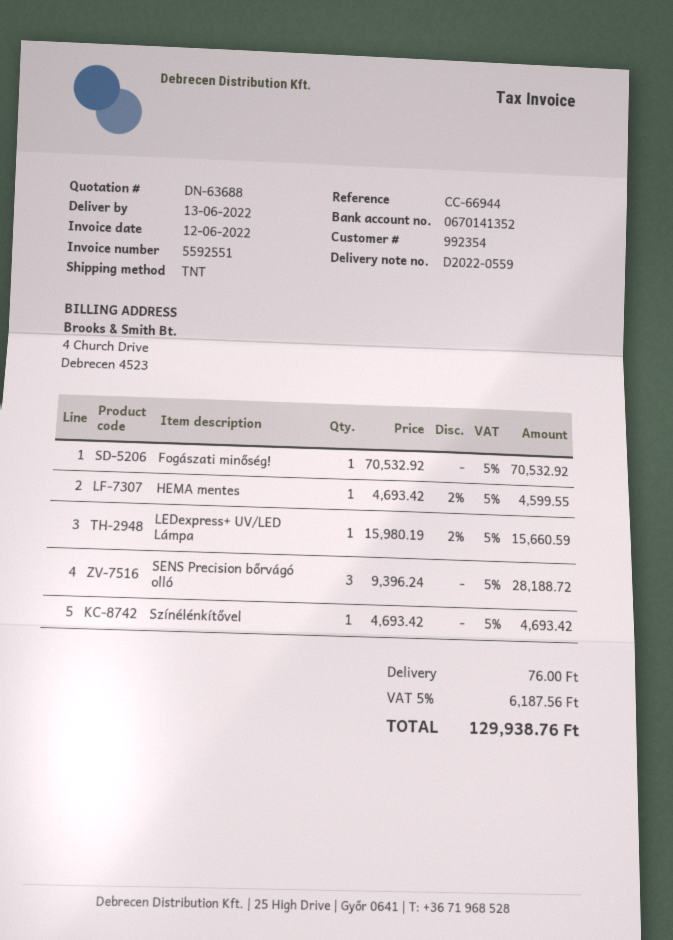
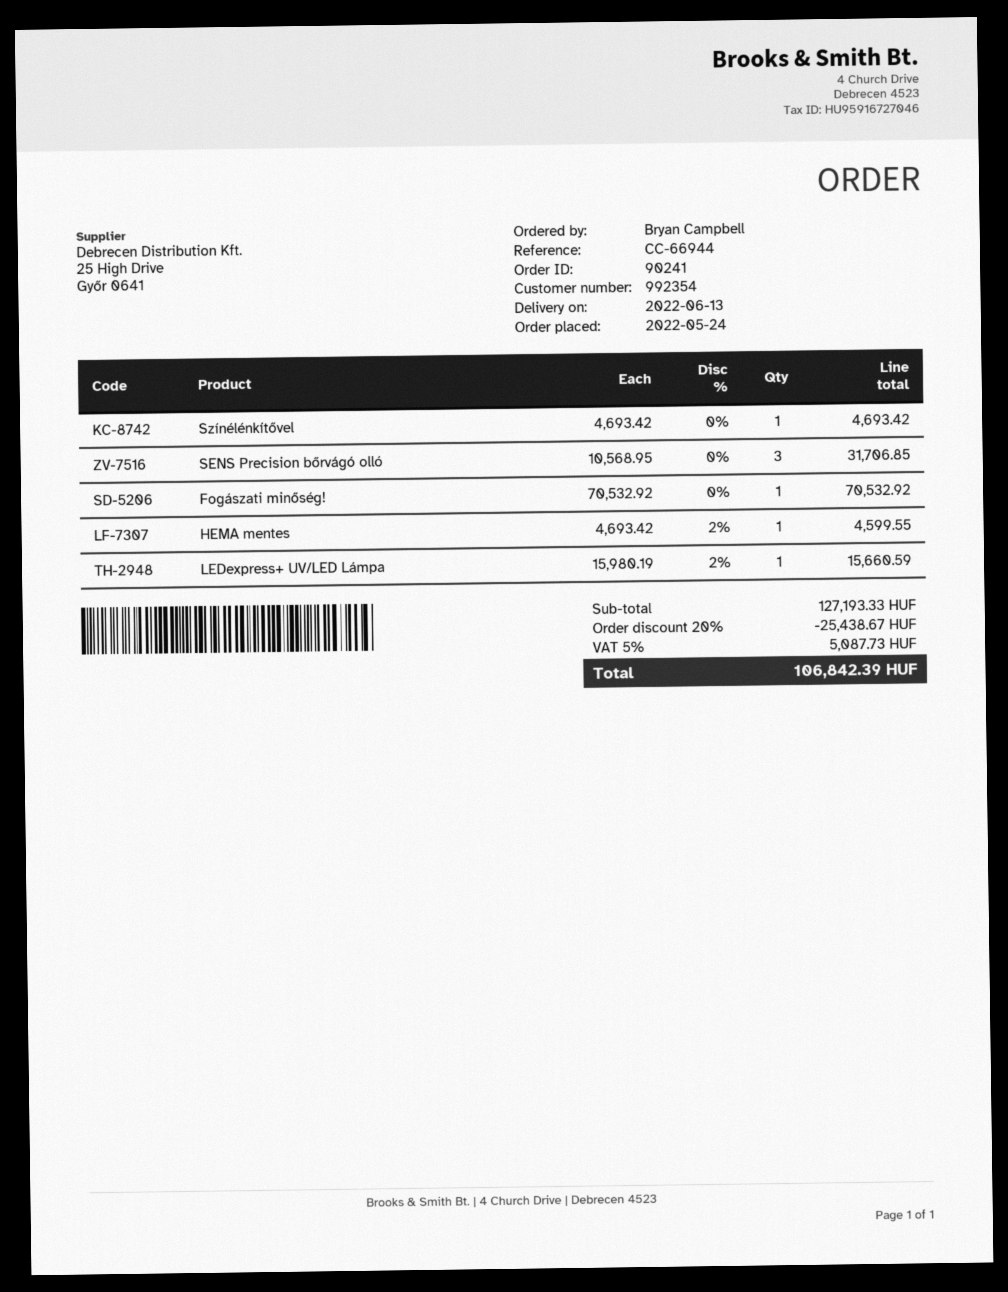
SENS Precision bőrvágó olló: 3 x 9396.24 = 28188.72 -> 3 x 10568.95 = 31706.85
discount: none -> 20% = 25438.67
shipping: 76.00 -> none
tax: 5% = 6187.56 -> 5% = 5087.73
total: 129938.76 -> 106842.39

